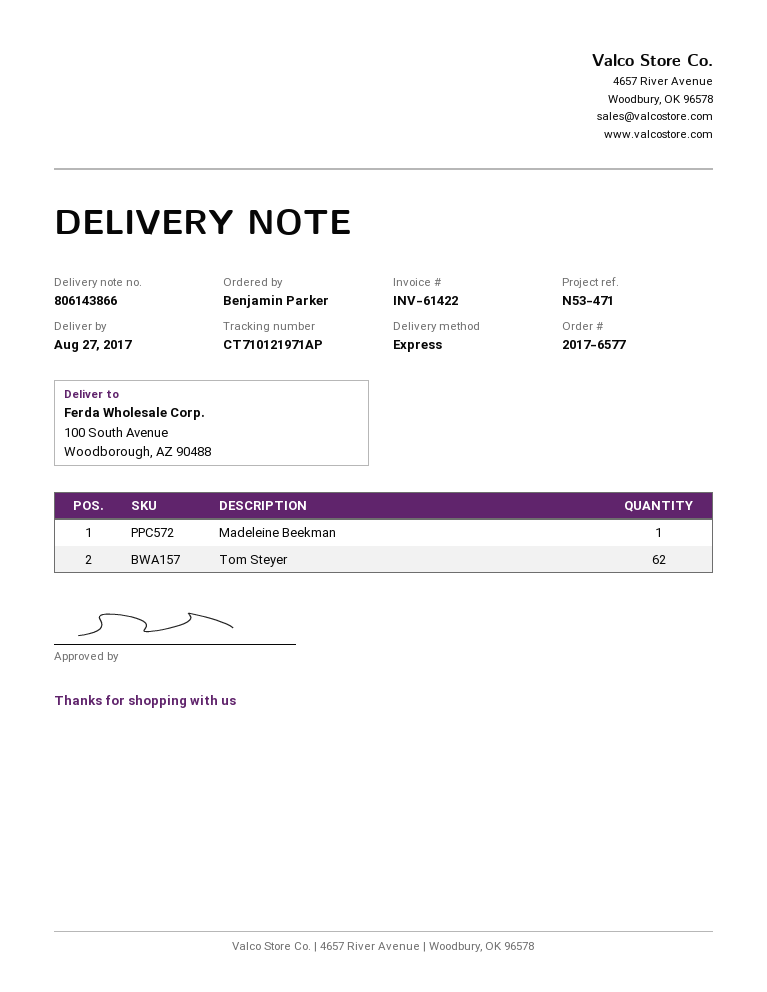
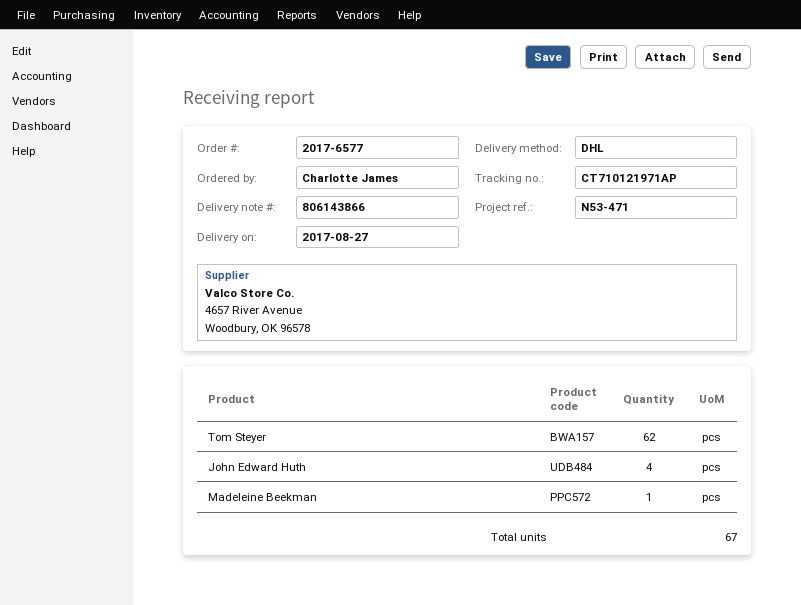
ordered by: Benjamin Parker -> Charlotte James
shipping method: express -> DHL
John Edward Huth: none -> 4

